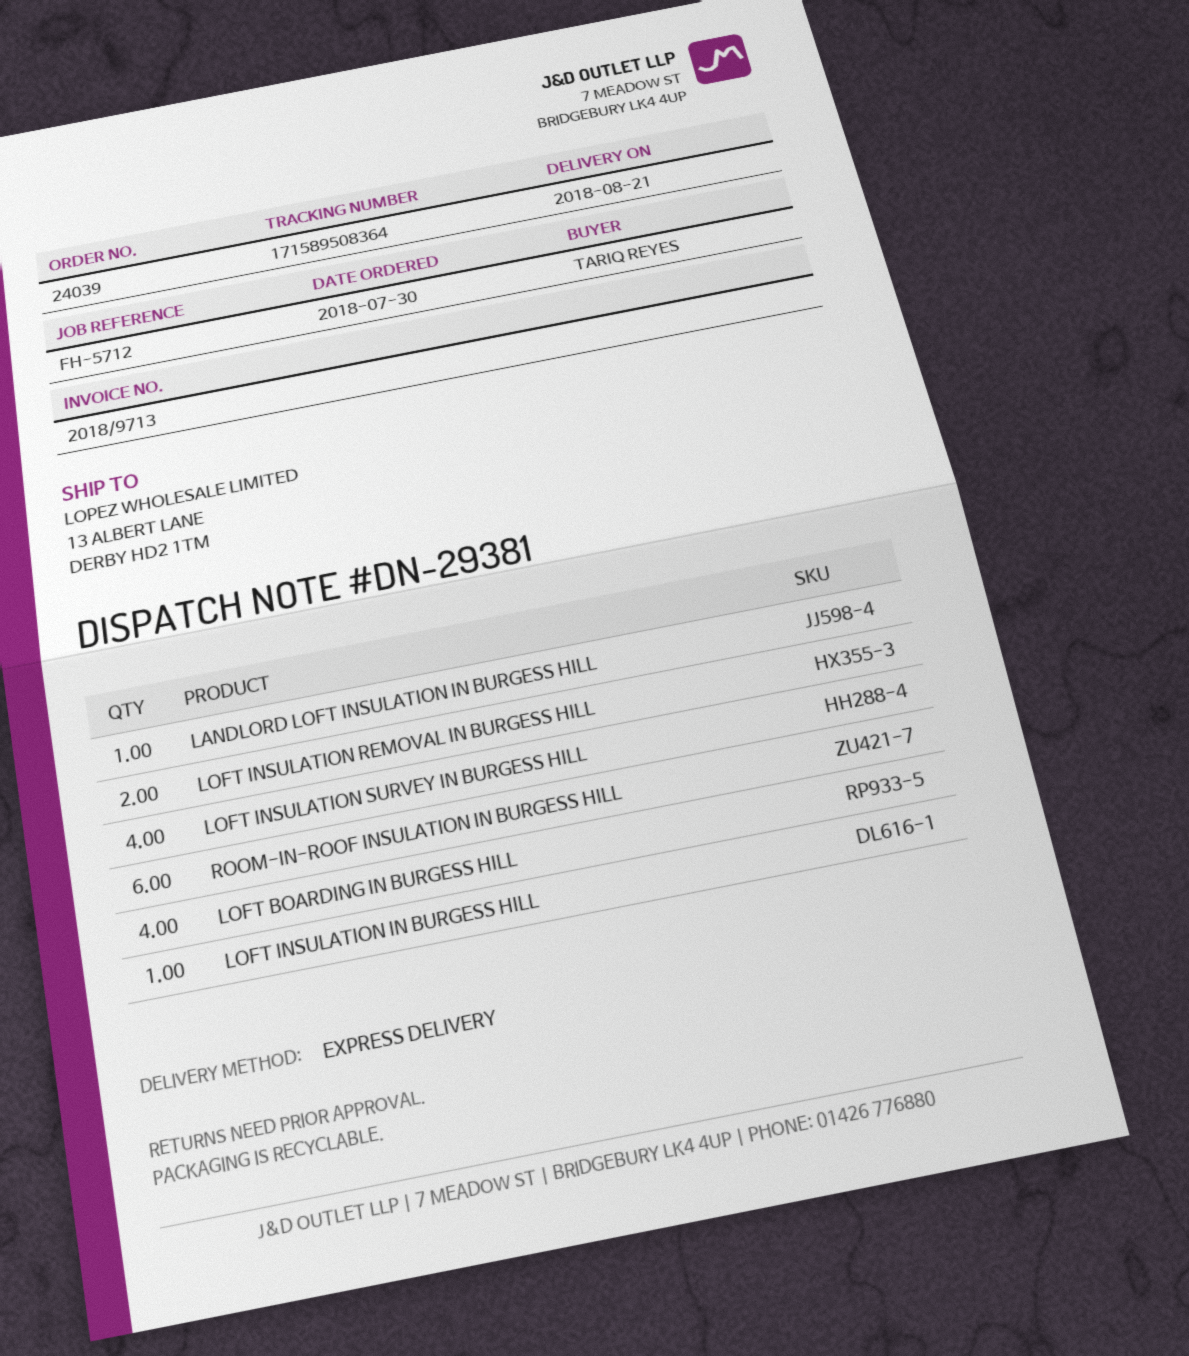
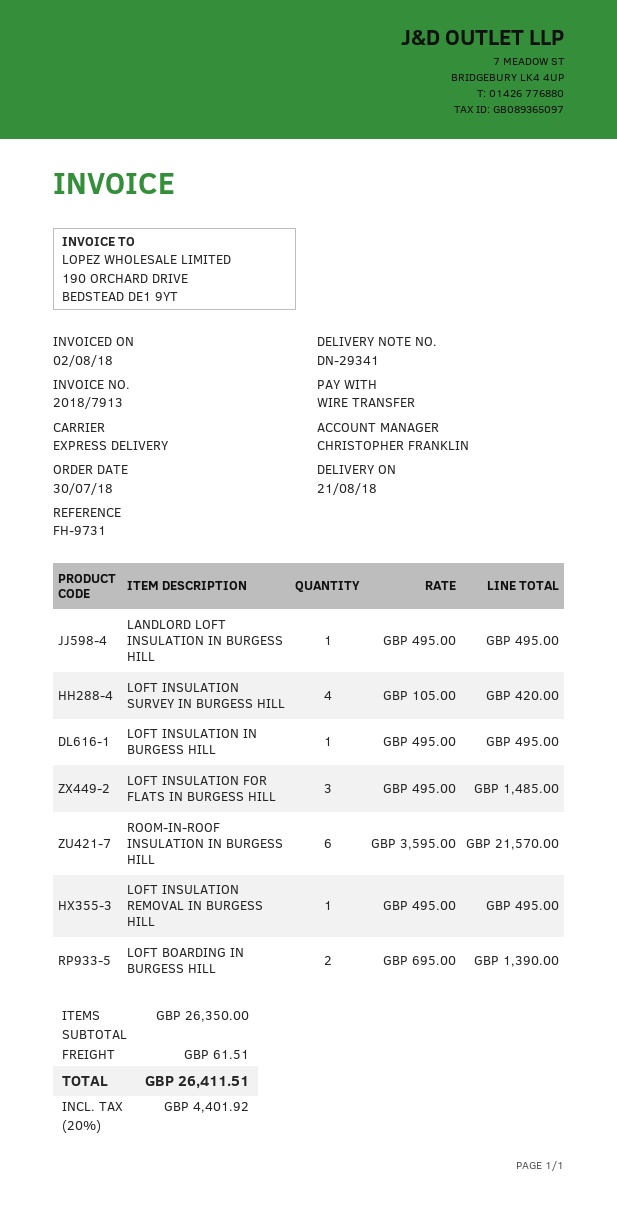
delivery note number: DN-29381 -> DN-29341
invoice number: 2018/9713 -> 2018/7913
reference: FH-5712 -> FH-9731
LOFT INSULATION REMOVAL IN BURGESS HILL: 2 -> 1
LOFT BOARDING IN BURGESS HILL: 4 -> 2
LOFT INSULATION FOR FLATS IN BURGESS HILL: none -> 3

